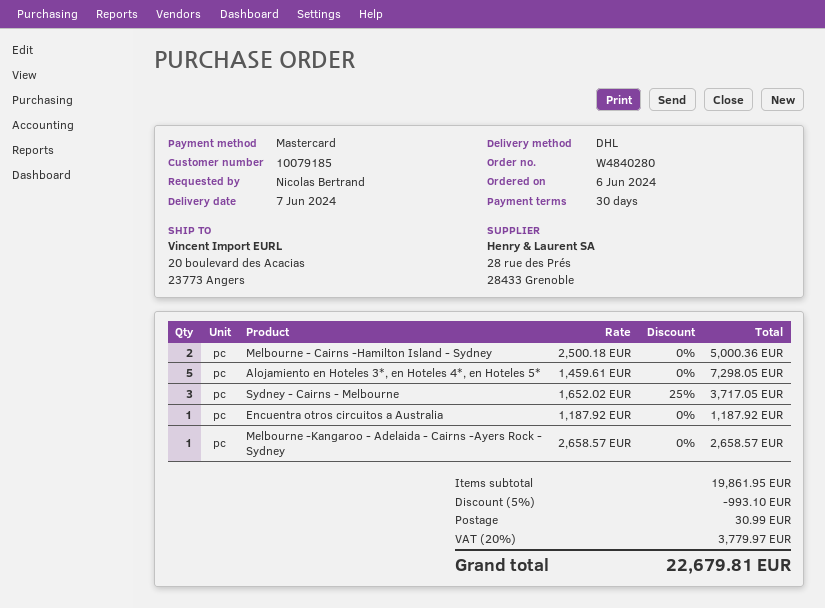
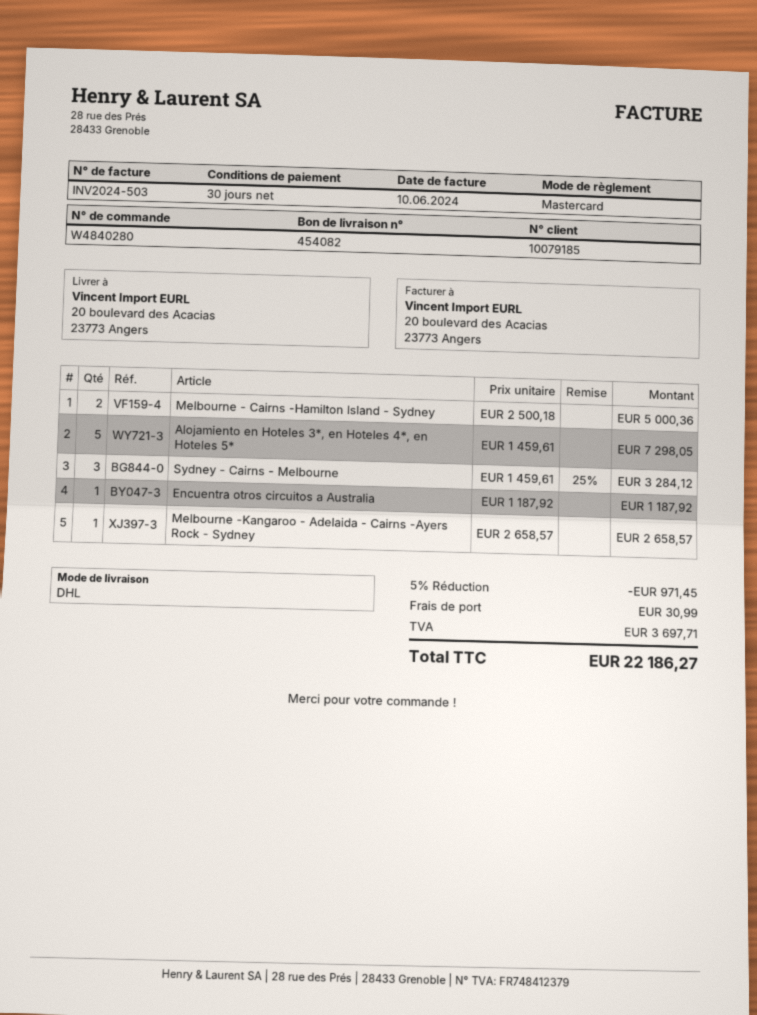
Sydney - Cairns - Melbourne: 3 x 1652.02 - 25% = 3717.05 -> 3 x 1459.61 - 25% = 3284.12
discount: 5% = 993.10 -> 5% = 971.45
tax: 3779.97 -> 3697.71
total: 22679.81 -> 22186.27

